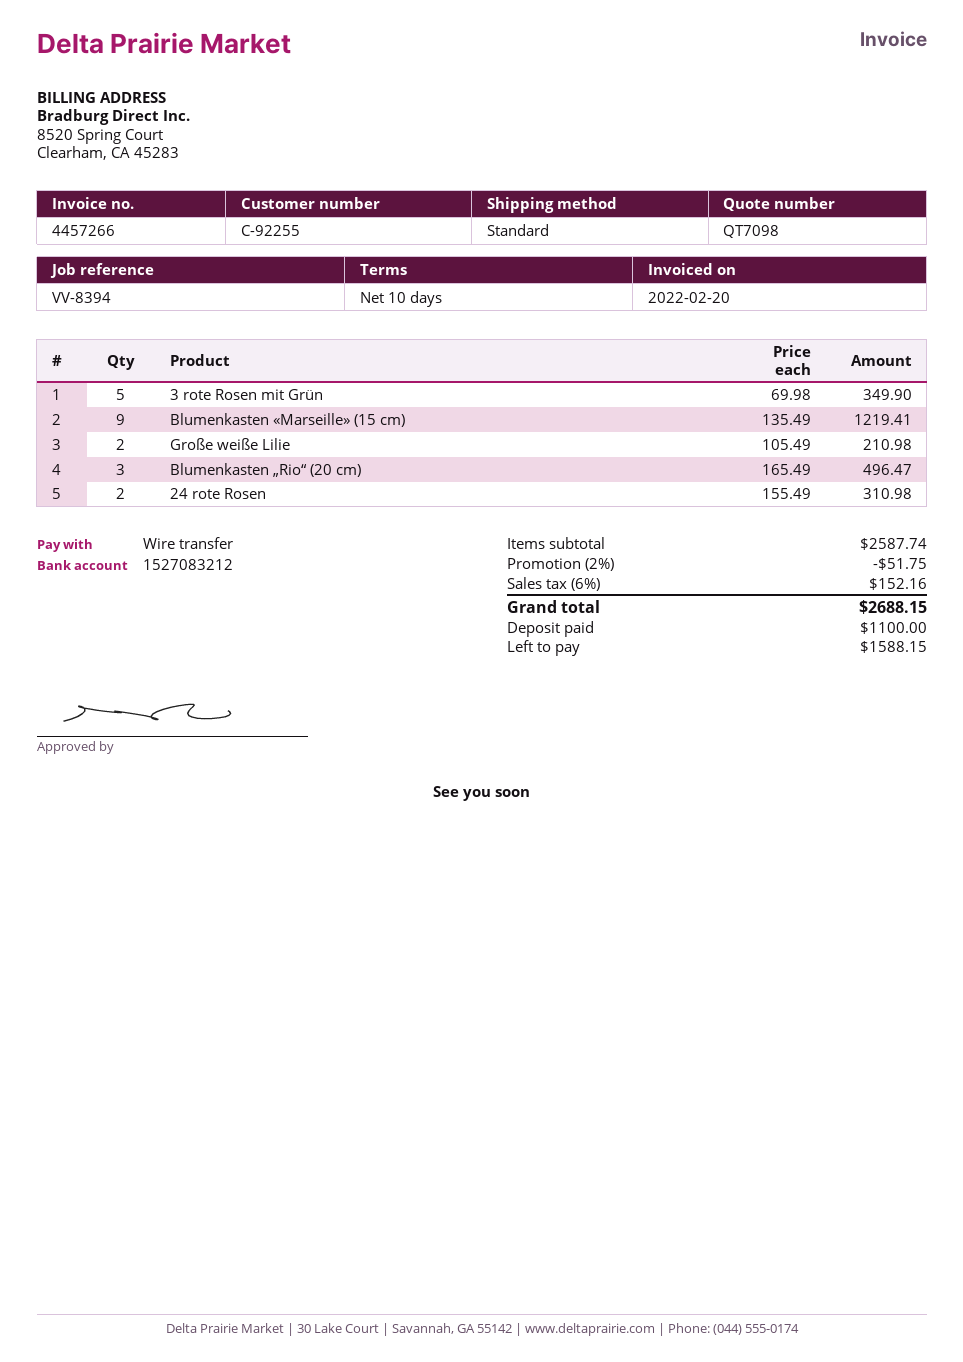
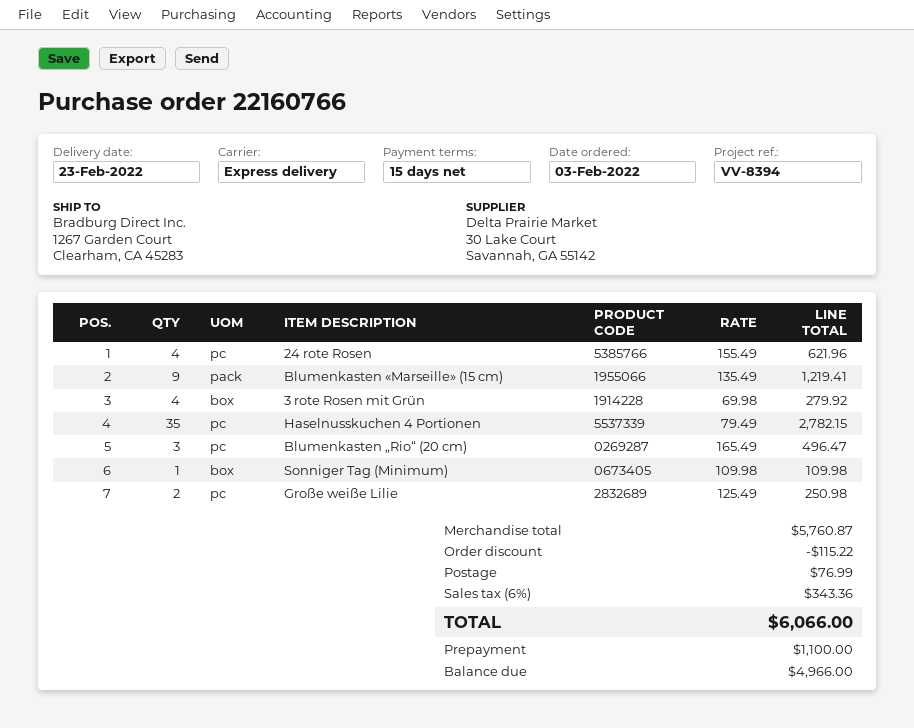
payment terms: 10 days -> 15 days
shipping method: standard -> express
3 rote Rosen mit Grün: 5 x 69.98 = 349.90 -> 4 x 69.98 = 279.92
Große weiße Lilie: 2 x 105.49 = 210.98 -> 2 x 125.49 = 250.98
24 rote Rosen: 2 x 155.49 = 310.98 -> 4 x 155.49 = 621.96
Haselnusskuchen 4 Portionen: none -> 35 x 79.49 = 2782.15
Sonniger Tag (Minimum): none -> 1 x 109.98 = 109.98
subtotal: 2587.74 -> 5760.87
discount: 51.75 -> 115.22
shipping: none -> 76.99
tax: 6% = 152.16 -> 6% = 343.36
total: 2688.15 -> 6066.00
balance: 1588.15 -> 4966.00

